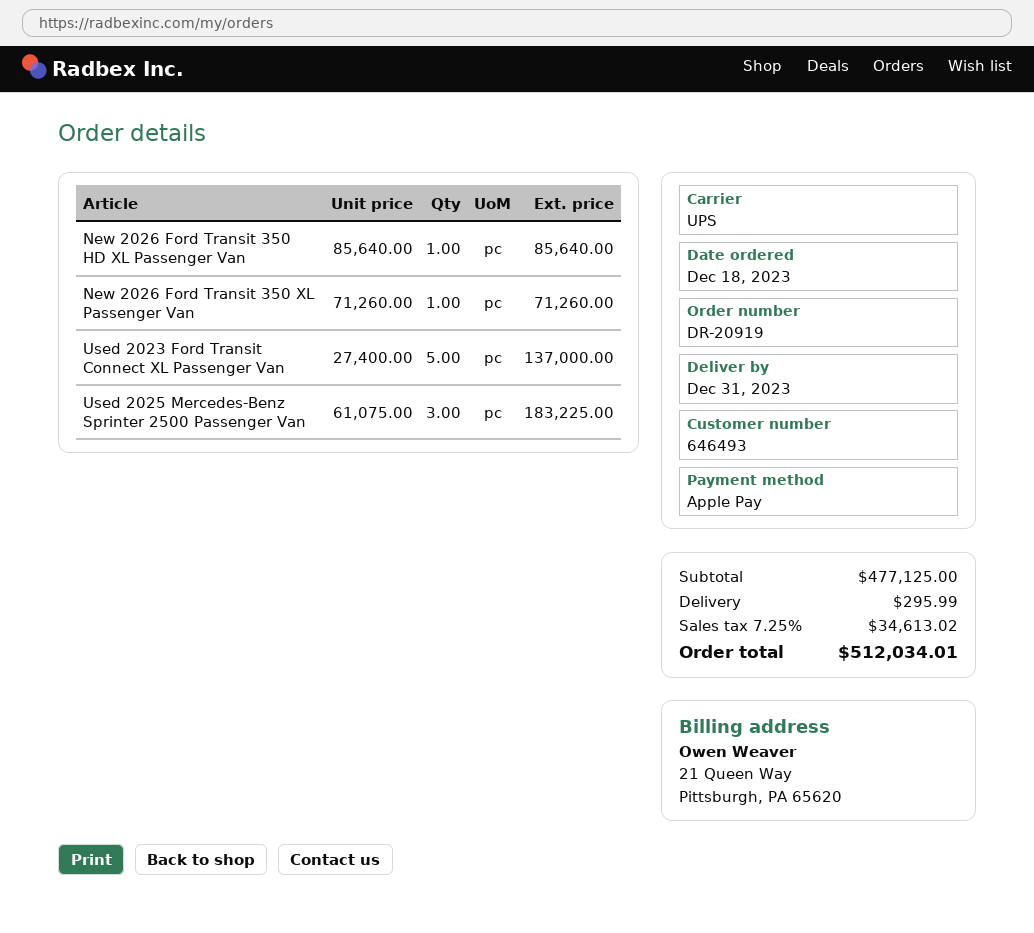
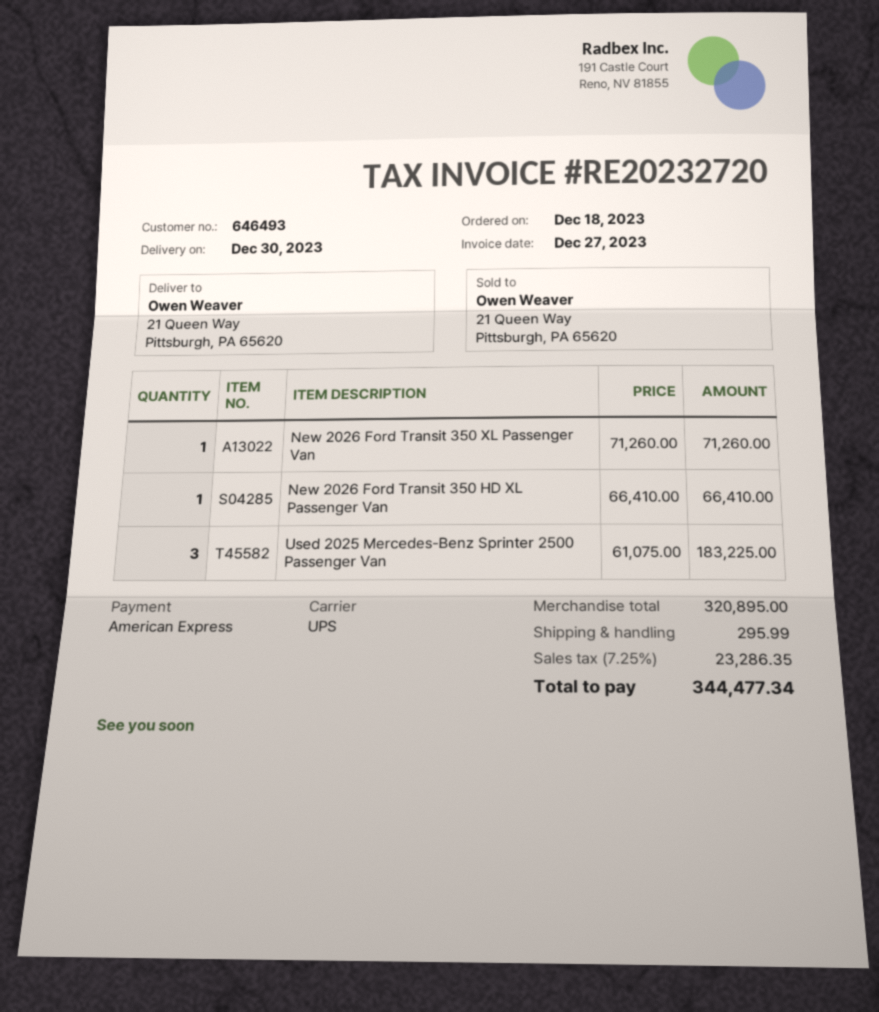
delivery date: 2023-12-31 -> 2023-12-30
payment method: Apple Pay -> American Express
New 2026 Ford Transit 350 HD XL Passenger Van: 1 x 85640.00 = 85640.00 -> 1 x 66410.00 = 66410.00
Used 2023 Ford Transit Connect XL Passenger Van: 5 x 27400.00 = 137000.00 -> none
subtotal: 477125.00 -> 320895.00
tax: 7.25% = 34613.02 -> 7.25% = 23286.35
total: 512034.01 -> 344477.34

